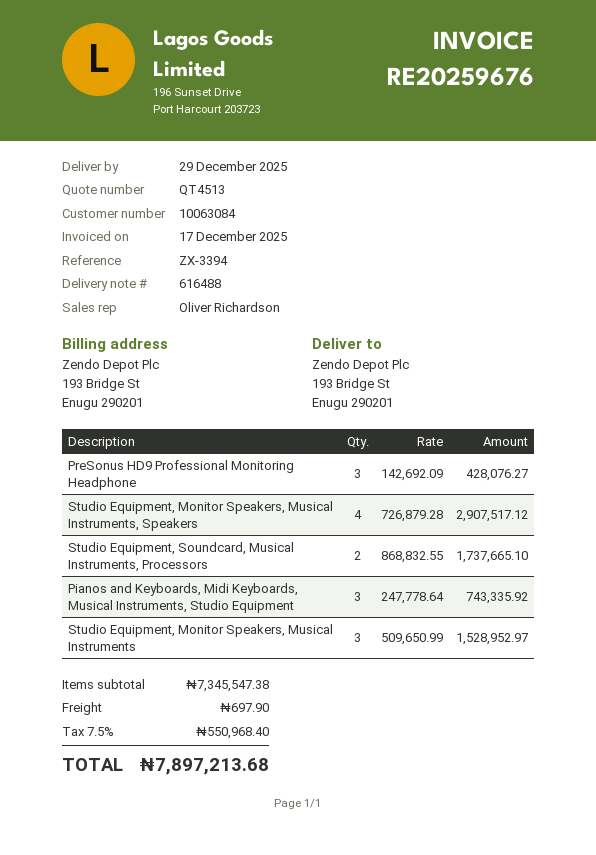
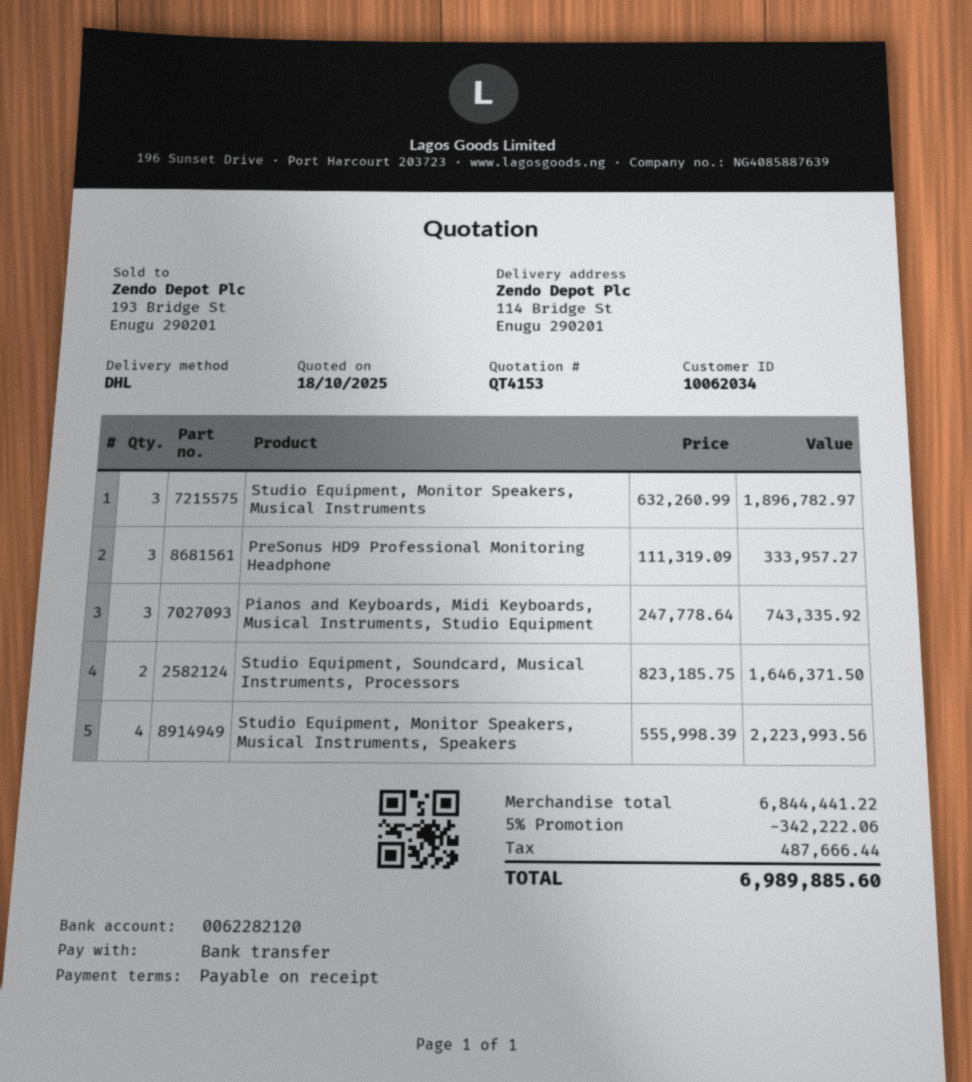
quote number: QT4513 -> QT4153
customer number: 10063084 -> 10062034
ship to: 193 Bridge St, Enugu 290201 -> 114 Bridge St, Enugu 290201
PreSonus HD9 Professional Monitoring Headphone: 3 x 142692.09 = 428076.27 -> 3 x 111319.09 = 333957.27
Studio Equipment, Monitor Speakers, Musical Instruments, Speakers: 4 x 726879.28 = 2907517.12 -> 4 x 555998.39 = 2223993.56
Studio Equipment, Soundcard, Musical Instruments, Processors: 2 x 868832.55 = 1737665.10 -> 2 x 823185.75 = 1646371.50
Studio Equipment, Monitor Speakers, Musical Instruments: 3 x 509650.99 = 1528952.97 -> 3 x 632260.99 = 1896782.97
subtotal: 7345547.38 -> 6844441.22
discount: none -> 5% = 342222.06
shipping: 697.90 -> none
tax: 550968.40 -> 487666.44
total: 7897213.68 -> 6989885.60

